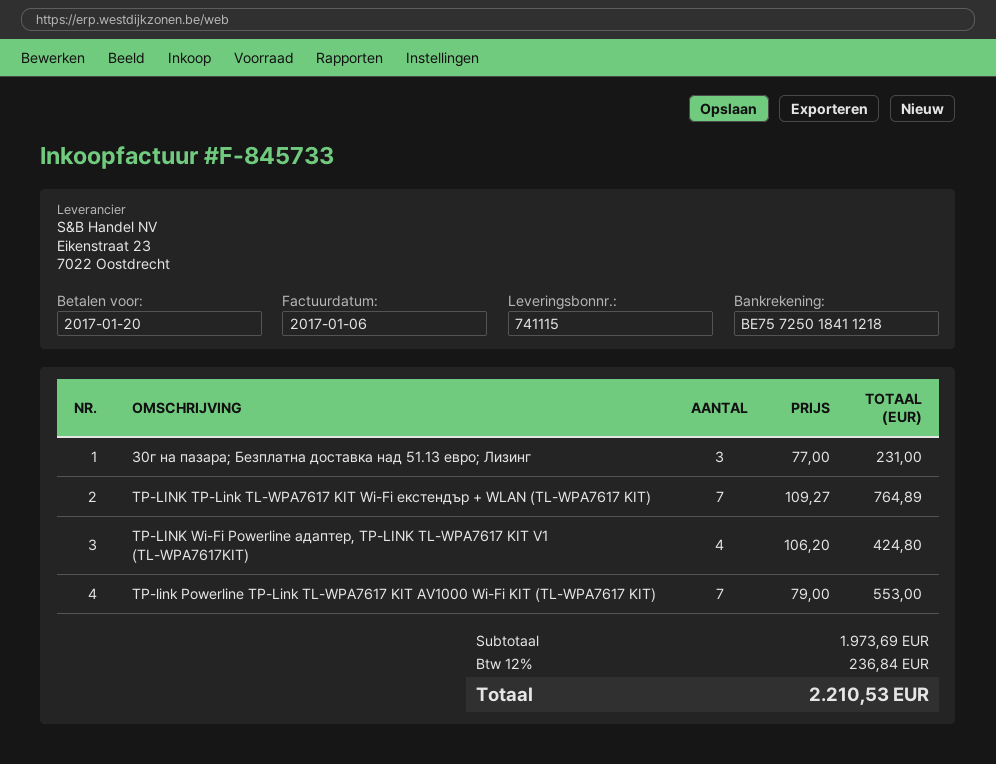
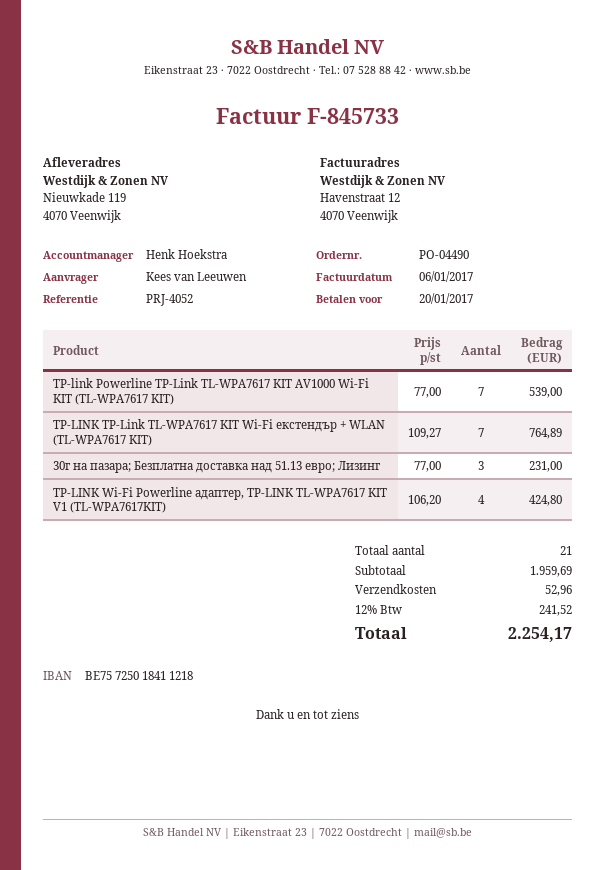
TP-link Powerline TP-Link TL-WPA7617 KIT AV1000 Wi-Fi KIT (TL-WPA7617 KIT): 7 x 79.00 = 553.00 -> 7 x 77.00 = 539.00
subtotal: 1973.69 -> 1959.69
shipping: none -> 52.96
tax: 12% = 236.84 -> 12% = 241.52
total: 2210.53 -> 2254.17

